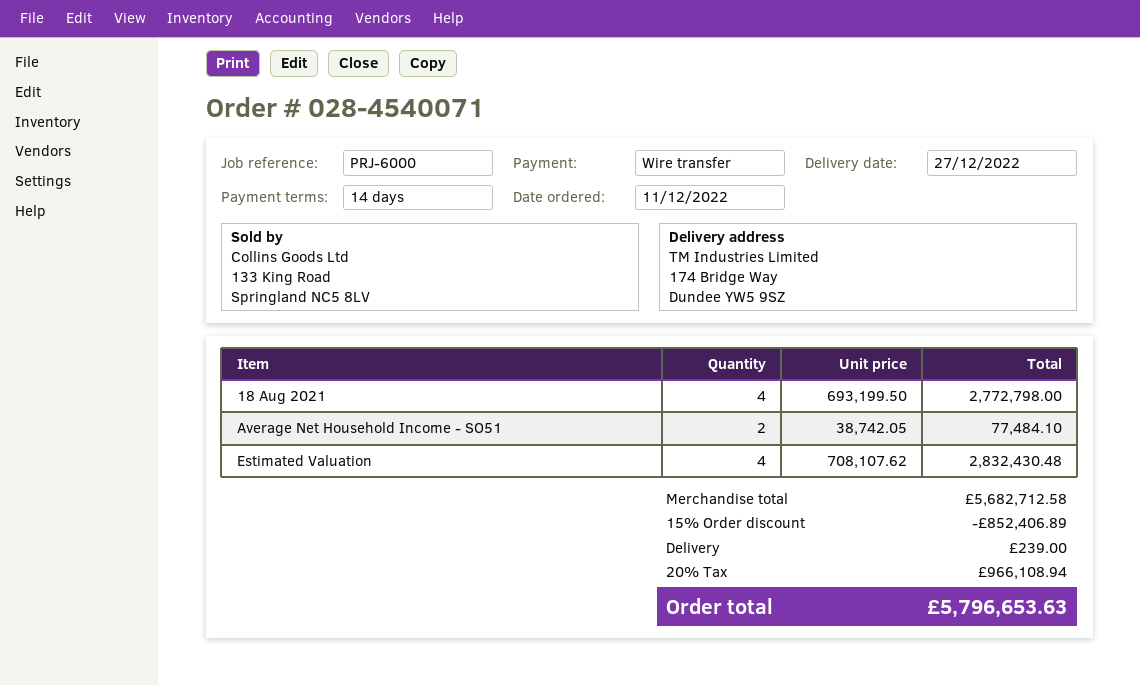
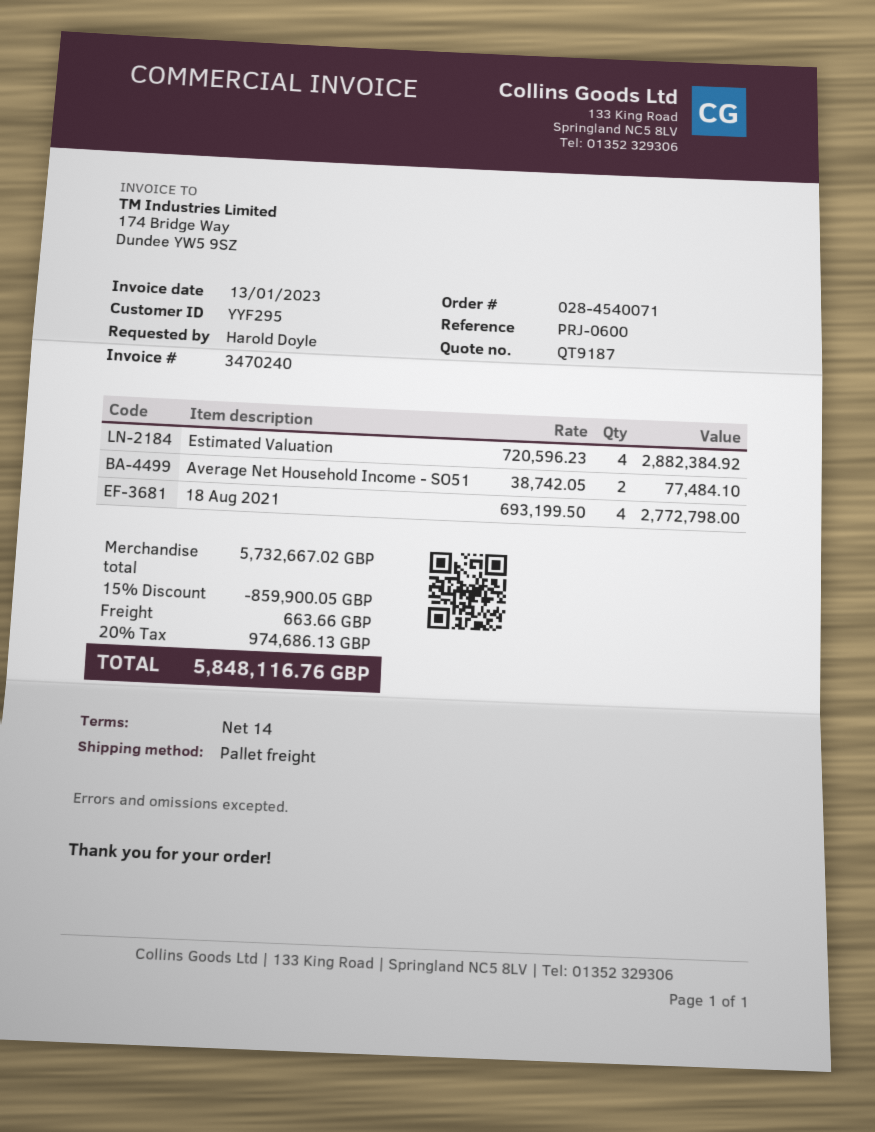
reference: PRJ-6000 -> PRJ-0600
Estimated Valuation: 4 x 708107.62 = 2832430.48 -> 4 x 720596.23 = 2882384.92
subtotal: 5682712.58 -> 5732667.02
discount: 15% = 852406.89 -> 15% = 859900.05
shipping: 239.00 -> 663.66
tax: 20% = 966108.94 -> 20% = 974686.13
total: 5796653.63 -> 5848116.76

